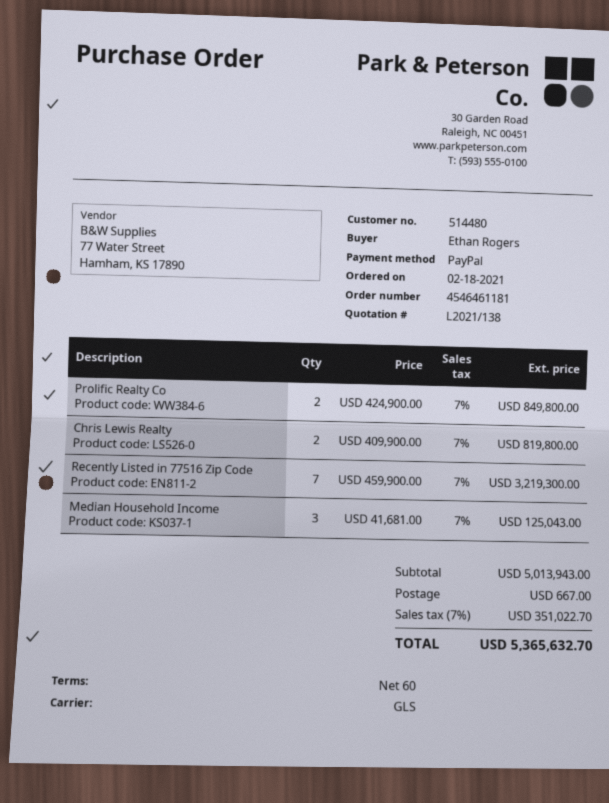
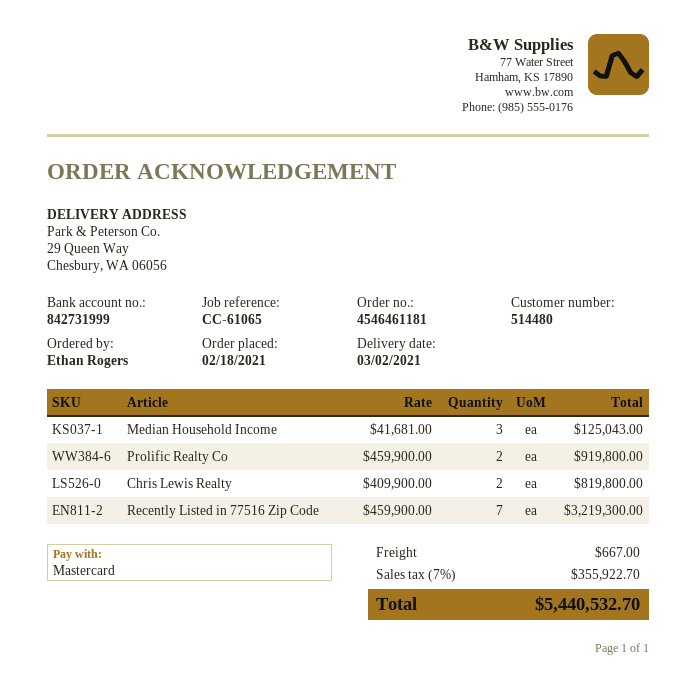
payment method: PayPal -> Mastercard
Prolific Realty Co: 2 x 424900.00 = 849800.00 -> 2 x 459900.00 = 919800.00
tax: 7% = 351022.70 -> 7% = 355922.70
total: 5365632.70 -> 5440532.70

